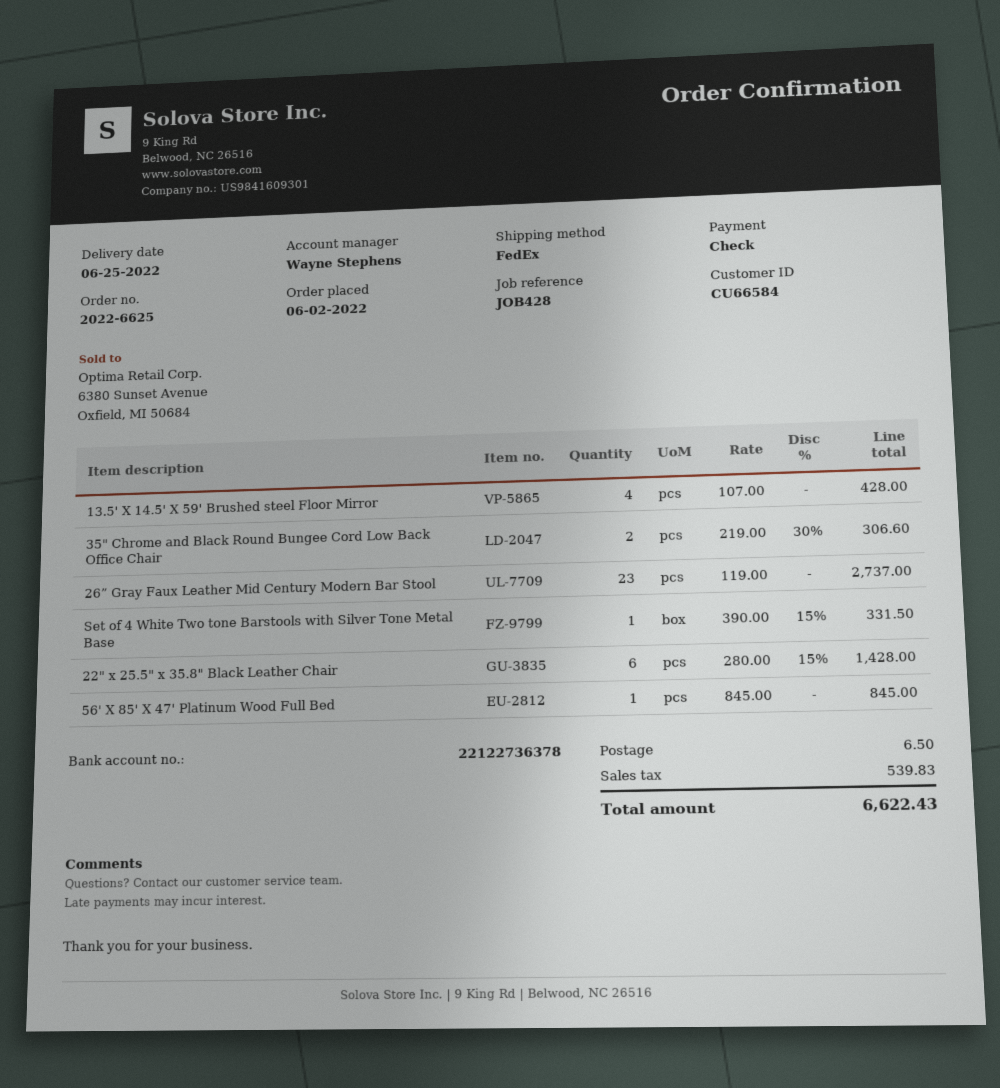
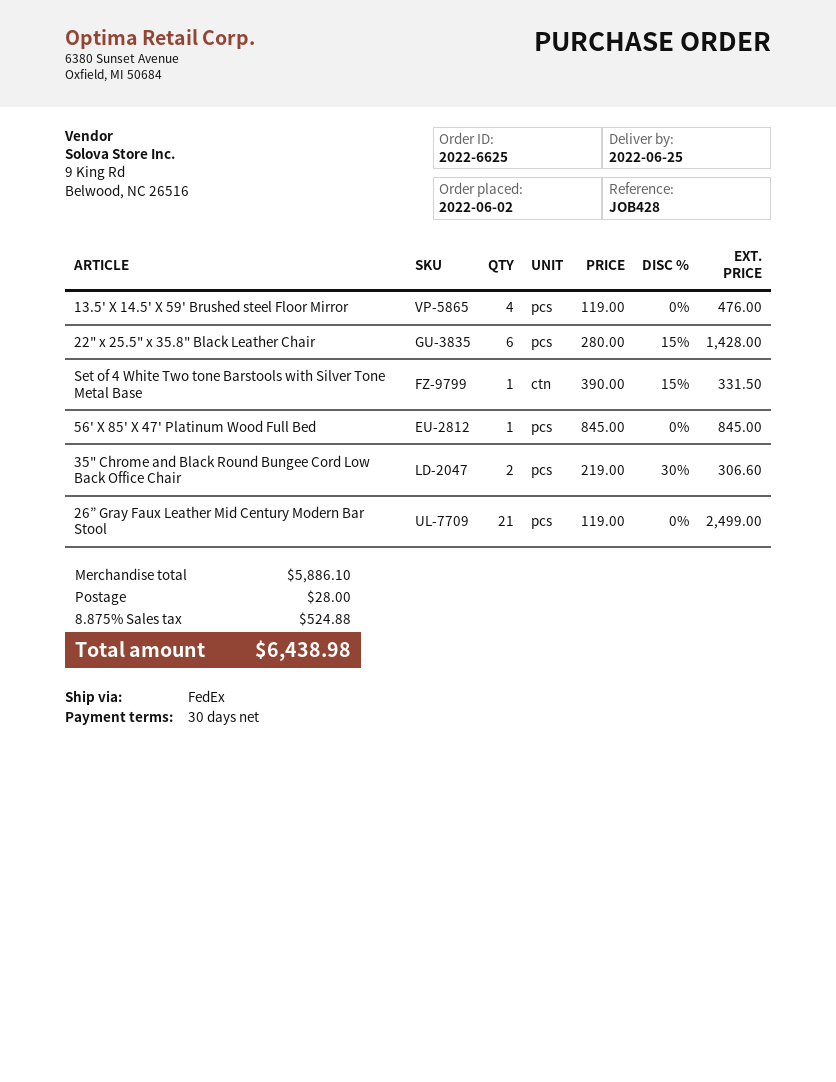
13.5' X 14.5' X 59' Brushed steel Floor Mirror: 4 x 107.00 = 428.00 -> 4 x 119.00 = 476.00
26” Gray Faux Leather Mid Century Modern Bar Stool: 23 x 119.00 = 2737.00 -> 21 x 119.00 = 2499.00
shipping: 6.50 -> 28.00
tax: 539.83 -> 524.88
total: 6622.43 -> 6438.98

